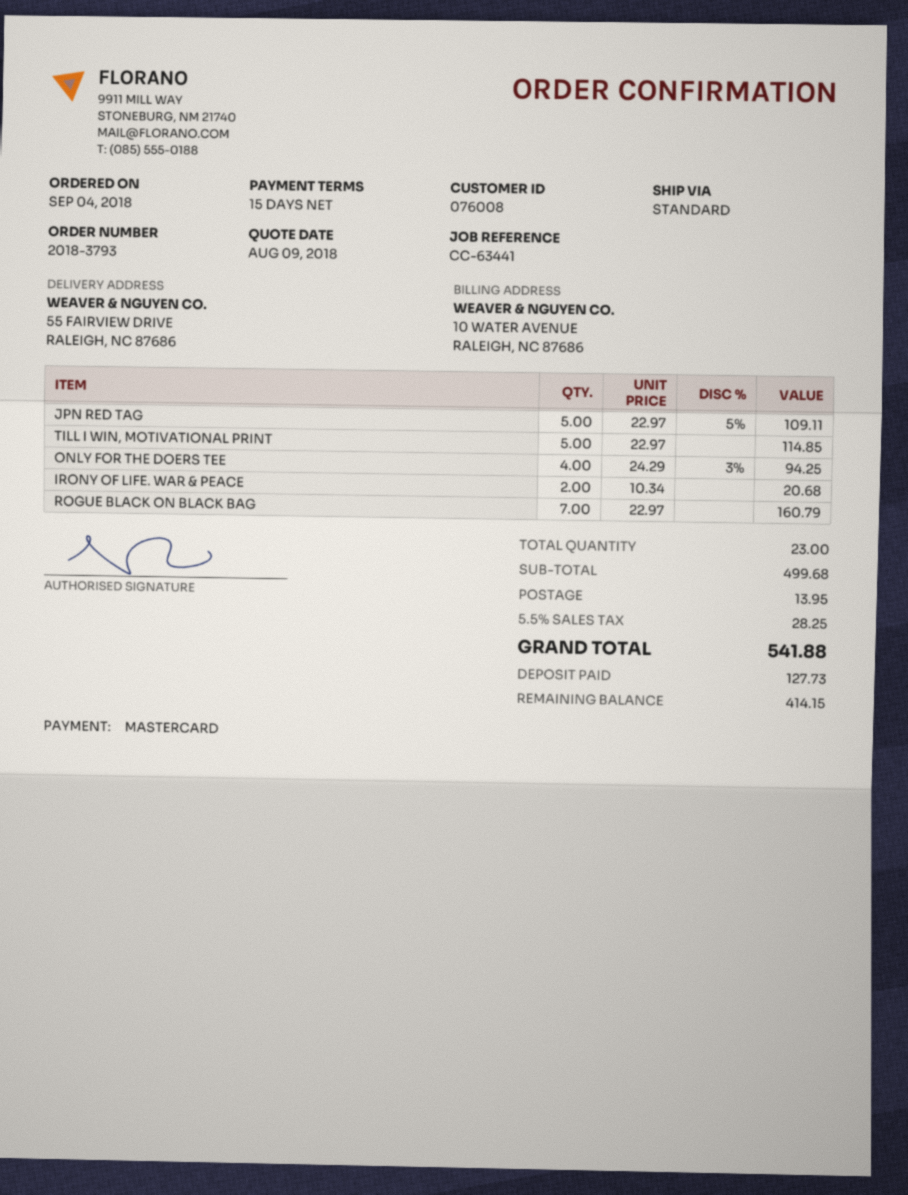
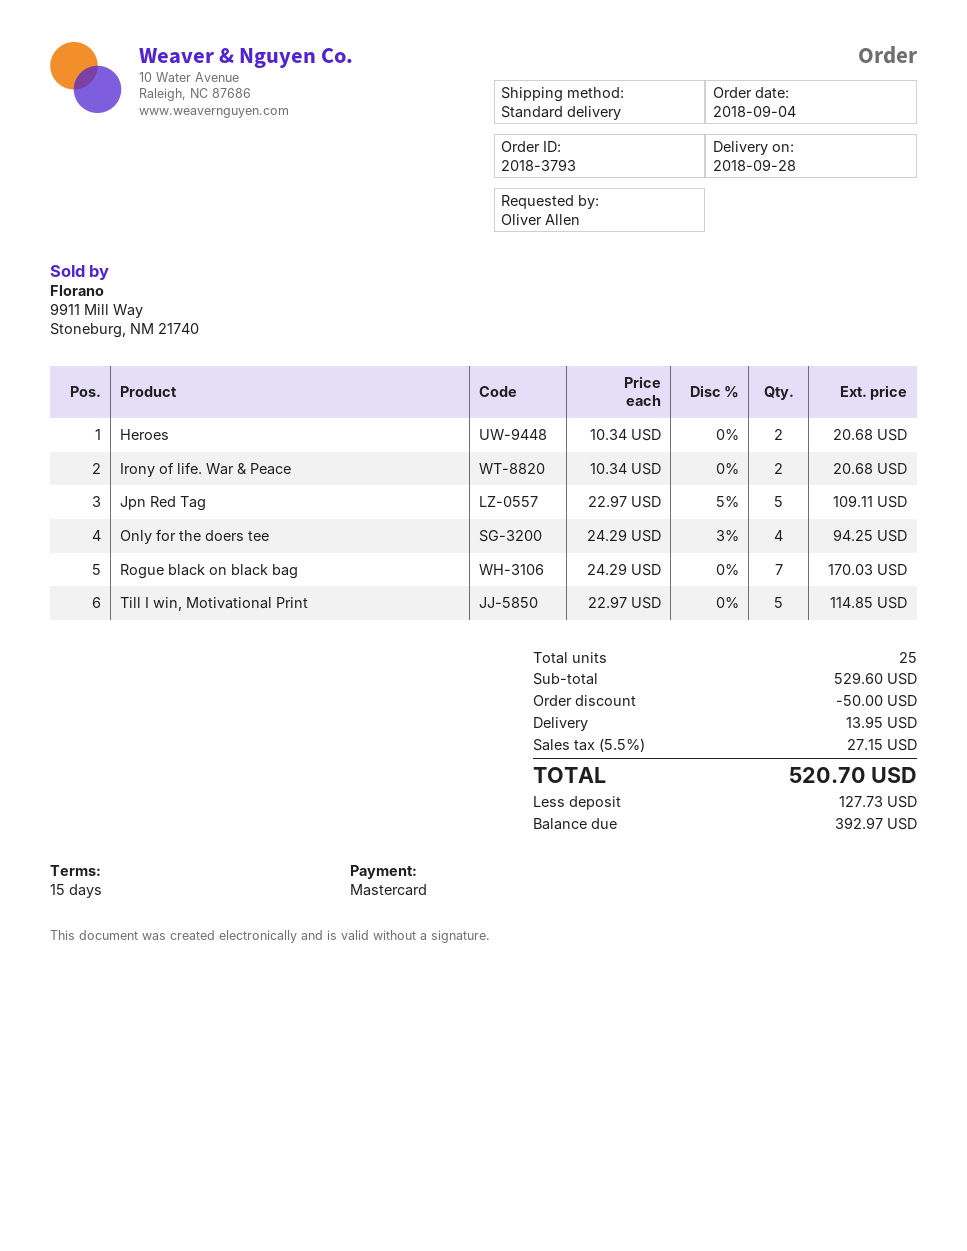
ROGUE BLACK ON BLACK BAG: 7 x 22.97 = 160.79 -> 7 x 24.29 = 170.03
Heroes: none -> 2 x 10.34 = 20.68
total quantity: 23 -> 25
subtotal: 499.68 -> 529.60
discount: none -> 50.00
tax: 5.5% = 28.25 -> 5.5% = 27.15
total: 541.88 -> 520.70
balance: 414.15 -> 392.97

